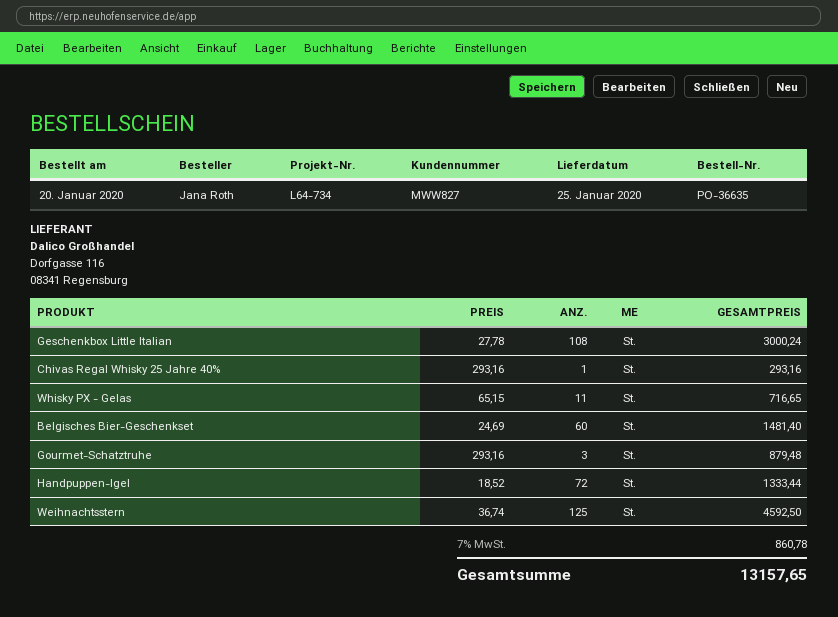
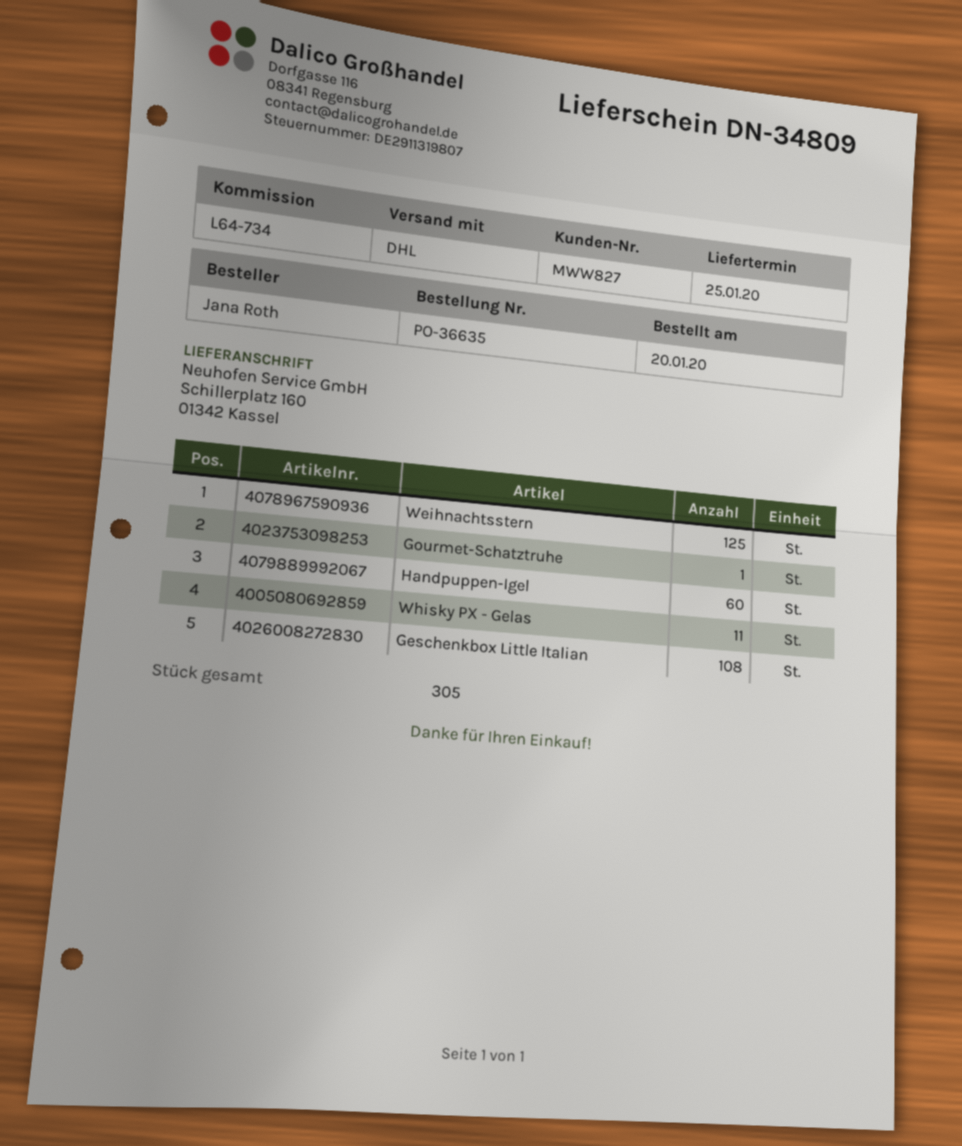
Chivas Regal Whisky 25 Jahre 40%: 1 -> none
Belgisches Bier-Geschenkset: 60 -> none
Gourmet-Schatztruhe: 3 -> 1
Handpuppen-Igel: 72 -> 60

